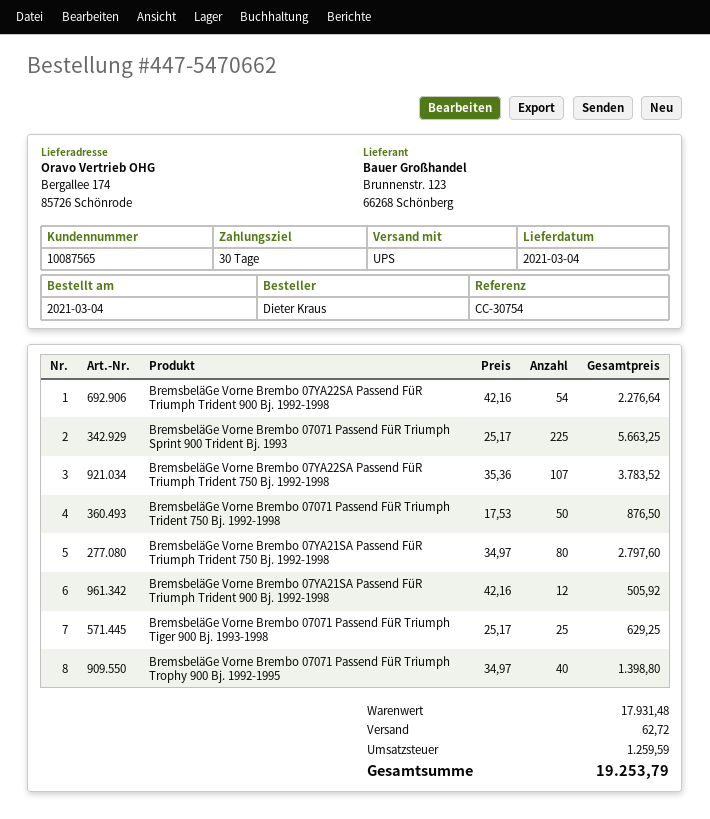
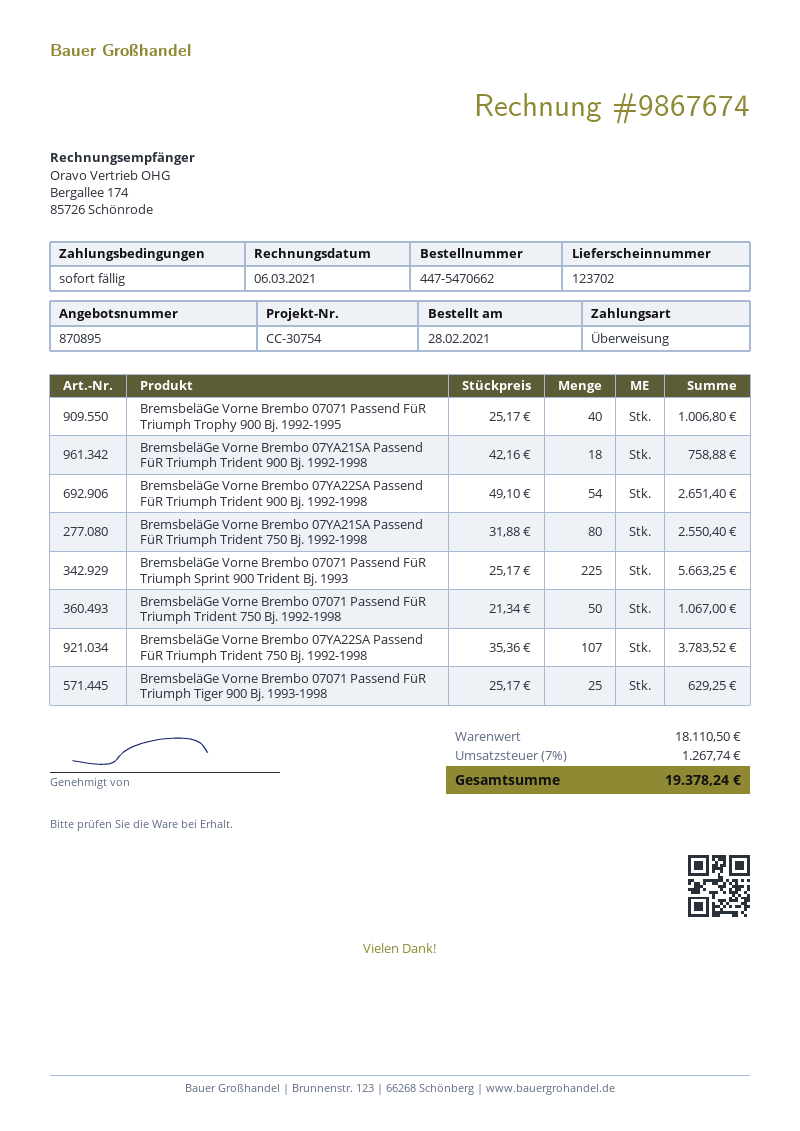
order date: 2021-03-04 -> 2021-02-28
payment terms: 30 days -> on receipt
BremsbeläGe Vorne Brembo 07YA22SA Passend FüR Triumph Trident 900 Bj. 1992-1998: 54 x 42.16 = 2276.64 -> 54 x 49.10 = 2651.40
BremsbeläGe Vorne Brembo 07071 Passend FüR Triumph Trident 750 Bj. 1992-1998: 50 x 17.53 = 876.50 -> 50 x 21.34 = 1067.00
BremsbeläGe Vorne Brembo 07YA21SA Passend FüR Triumph Trident 750 Bj. 1992-1998: 80 x 34.97 = 2797.60 -> 80 x 31.88 = 2550.40
BremsbeläGe Vorne Brembo 07YA21SA Passend FüR Triumph Trident 900 Bj. 1992-1998: 12 x 42.16 = 505.92 -> 18 x 42.16 = 758.88
BremsbeläGe Vorne Brembo 07071 Passend FüR Triumph Trophy 900 Bj. 1992-1995: 40 x 34.97 = 1398.80 -> 40 x 25.17 = 1006.80
subtotal: 17931.48 -> 18110.50
shipping: 62.72 -> none
tax: 1259.59 -> 1267.74
total: 19253.79 -> 19378.24

